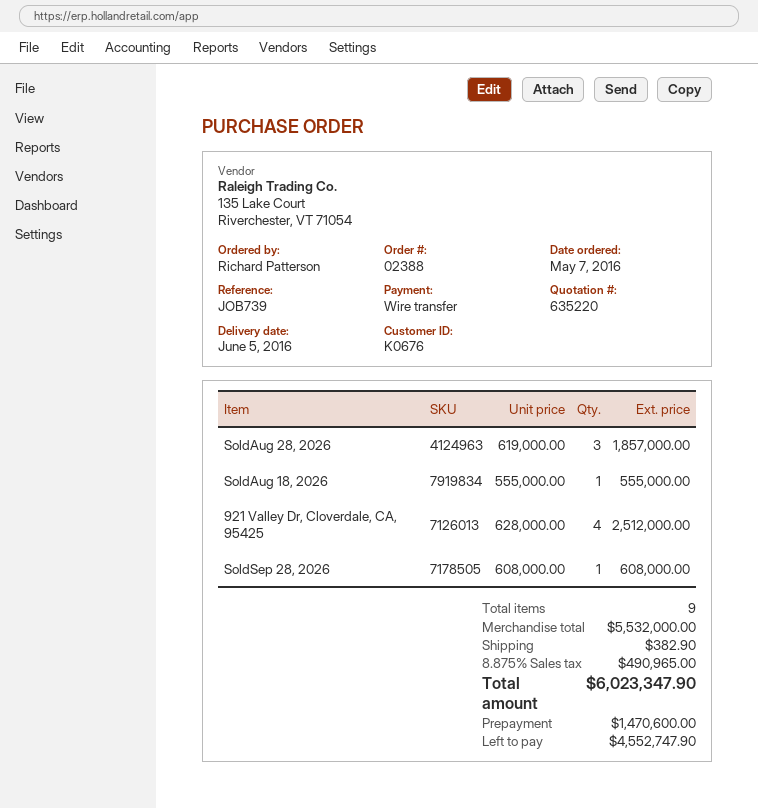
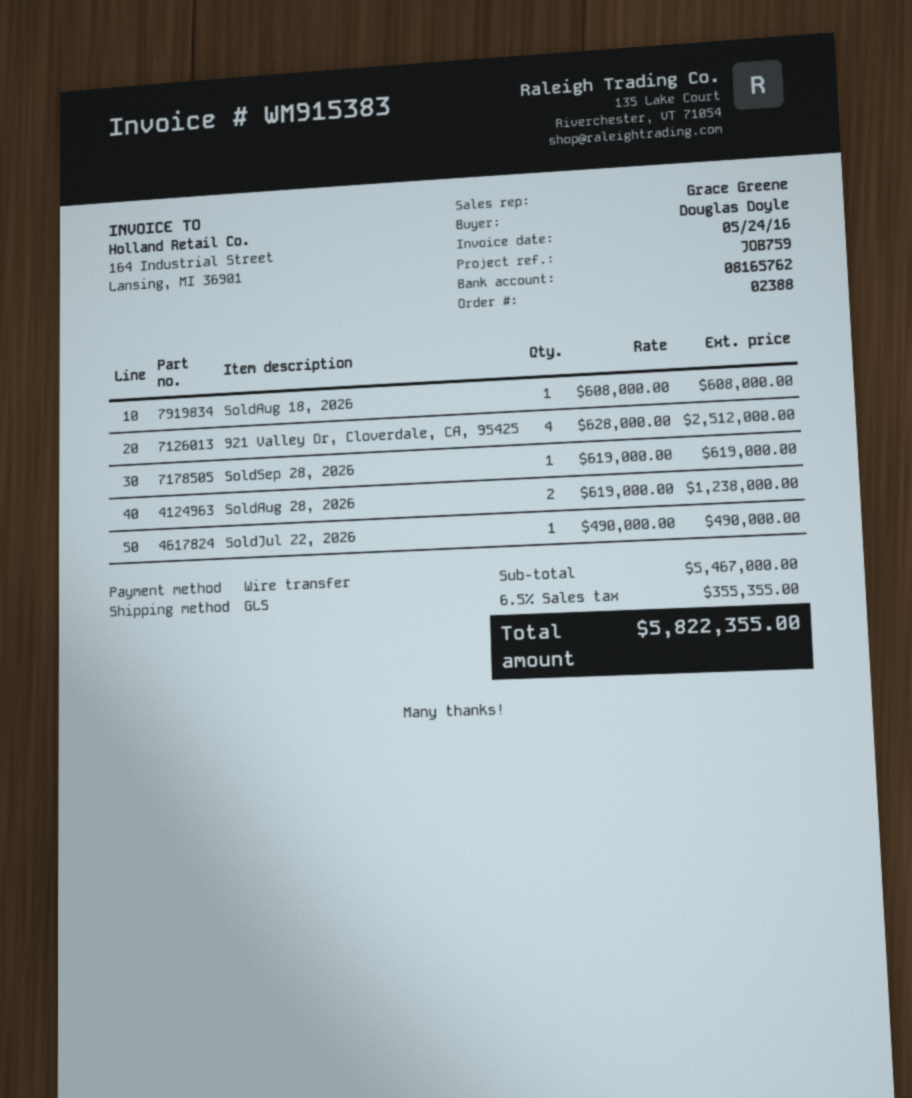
reference: JOB739 -> JOB759
ordered by: Richard Patterson -> Douglas Doyle
SoldAug 28, 2026: 3 x 619000.00 = 1857000.00 -> 2 x 619000.00 = 1238000.00
SoldAug 18, 2026: 1 x 555000.00 = 555000.00 -> 1 x 608000.00 = 608000.00
SoldSep 28, 2026: 1 x 608000.00 = 608000.00 -> 1 x 619000.00 = 619000.00
SoldJul 22, 2026: none -> 1 x 490000.00 = 490000.00
subtotal: 5532000.00 -> 5467000.00
shipping: 382.90 -> none
tax: 8.875% = 490965.00 -> 6.5% = 355355.00
total: 6023347.90 -> 5822355.00

